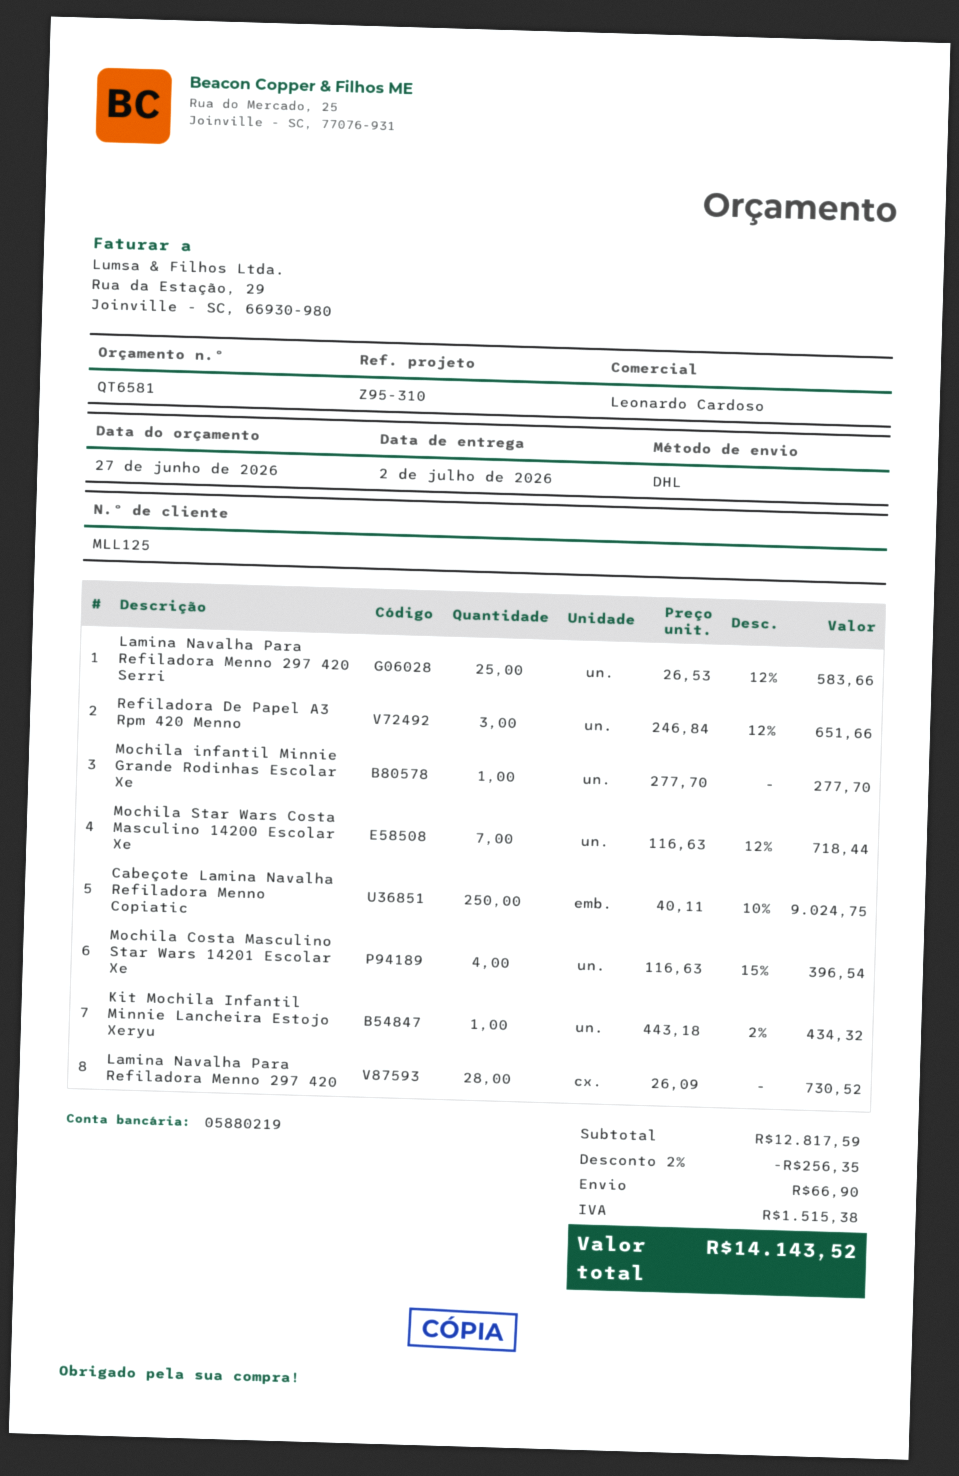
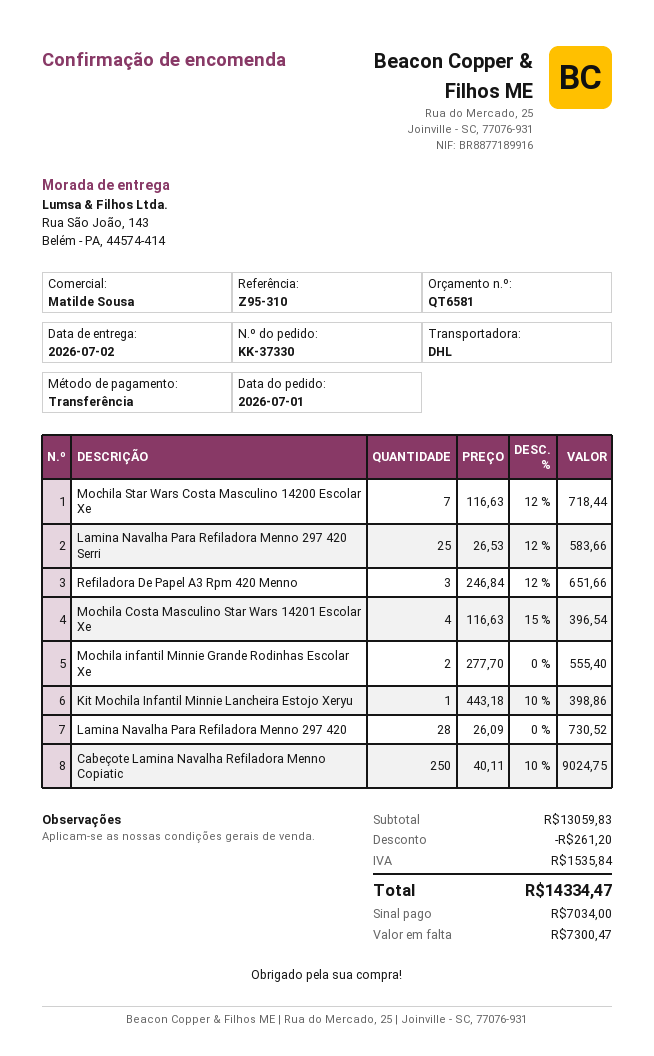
sales rep: Leonardo Cardoso -> Matilde Sousa
Mochila infantil Minnie Grande Rodinhas Escolar Xe: 1 x 277.70 = 277.70 -> 2 x 277.70 = 555.40
Kit Mochila Infantil Minnie Lancheira Estojo Xeryu: 1 x 443.18 - 2% = 434.32 -> 1 x 443.18 - 10% = 398.86
subtotal: 12817.59 -> 13059.83
discount: 256.35 -> 261.20
shipping: 66.90 -> none
tax: 1515.38 -> 1535.84
total: 14143.52 -> 14334.47

